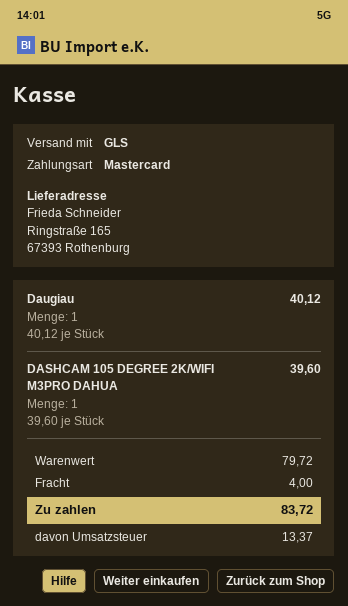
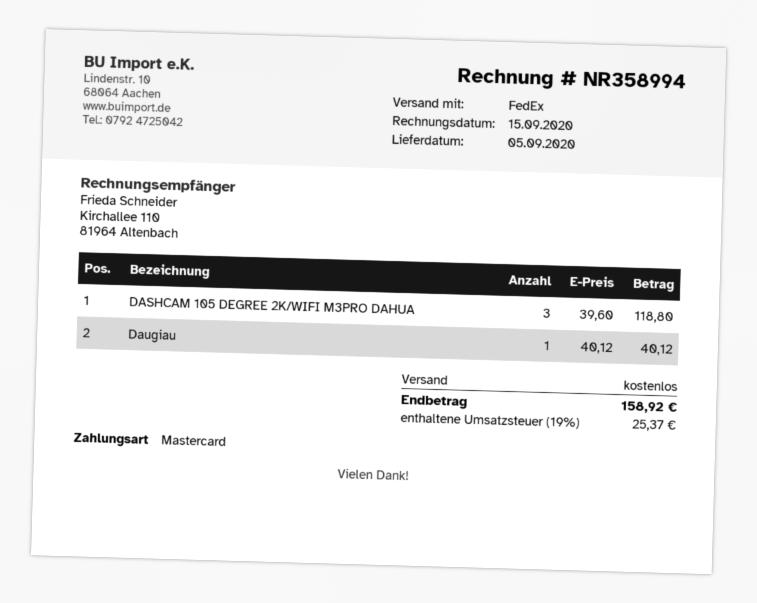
shipping method: GLS -> FedEx
DASHCAM 105 DEGREE 2K/WIFI M3PRO DAHUA: 1 x 39.60 = 39.60 -> 3 x 39.60 = 118.80
shipping: 4.00 -> 0.00
tax: 13.37 -> 25.37
total: 83.72 -> 158.92

